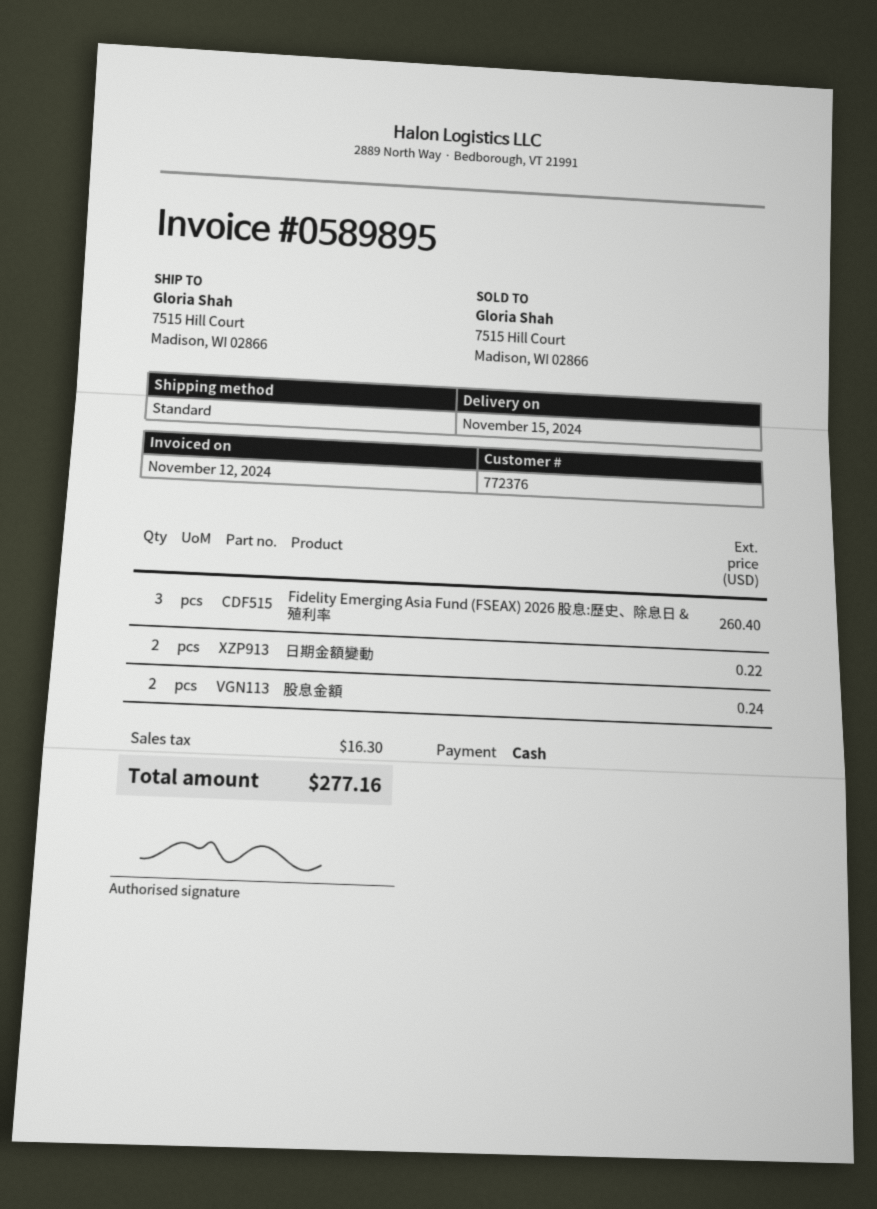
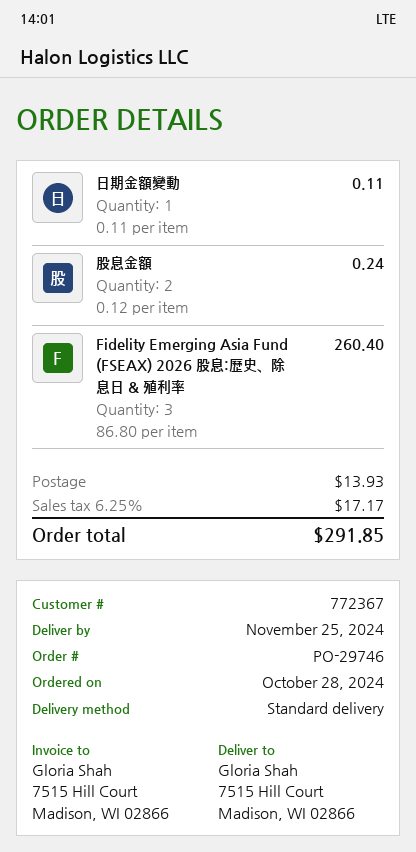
delivery date: 2024-11-15 -> 2024-11-25
customer number: 772376 -> 772367
日期金額變動: 2 for 0.22 -> 1 for 0.11
shipping: none -> 13.93
tax: 16.30 -> 17.17
total: 277.16 -> 291.85

